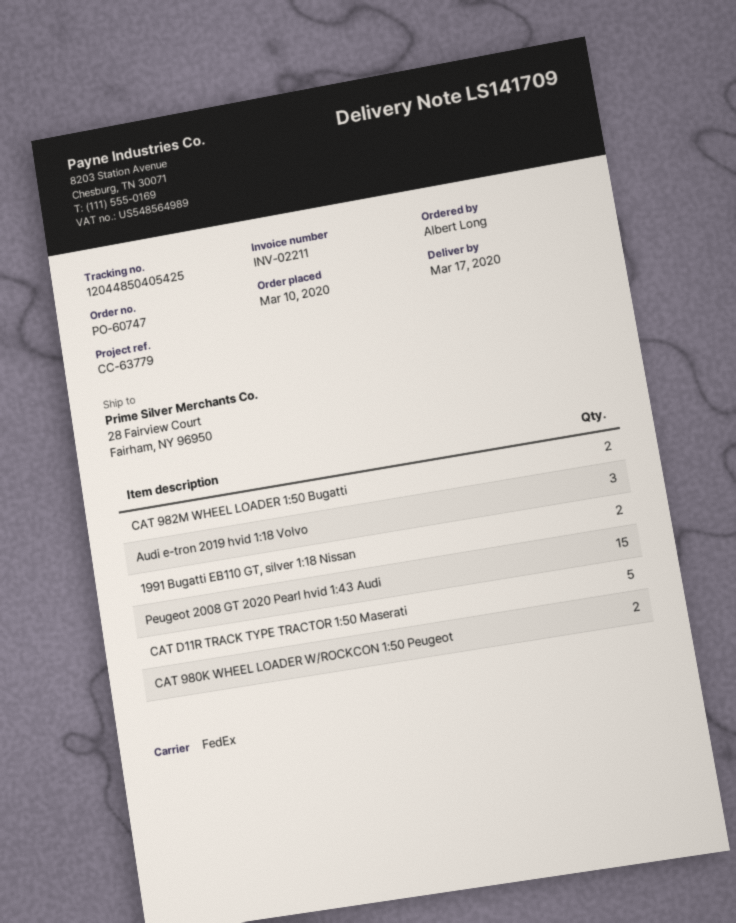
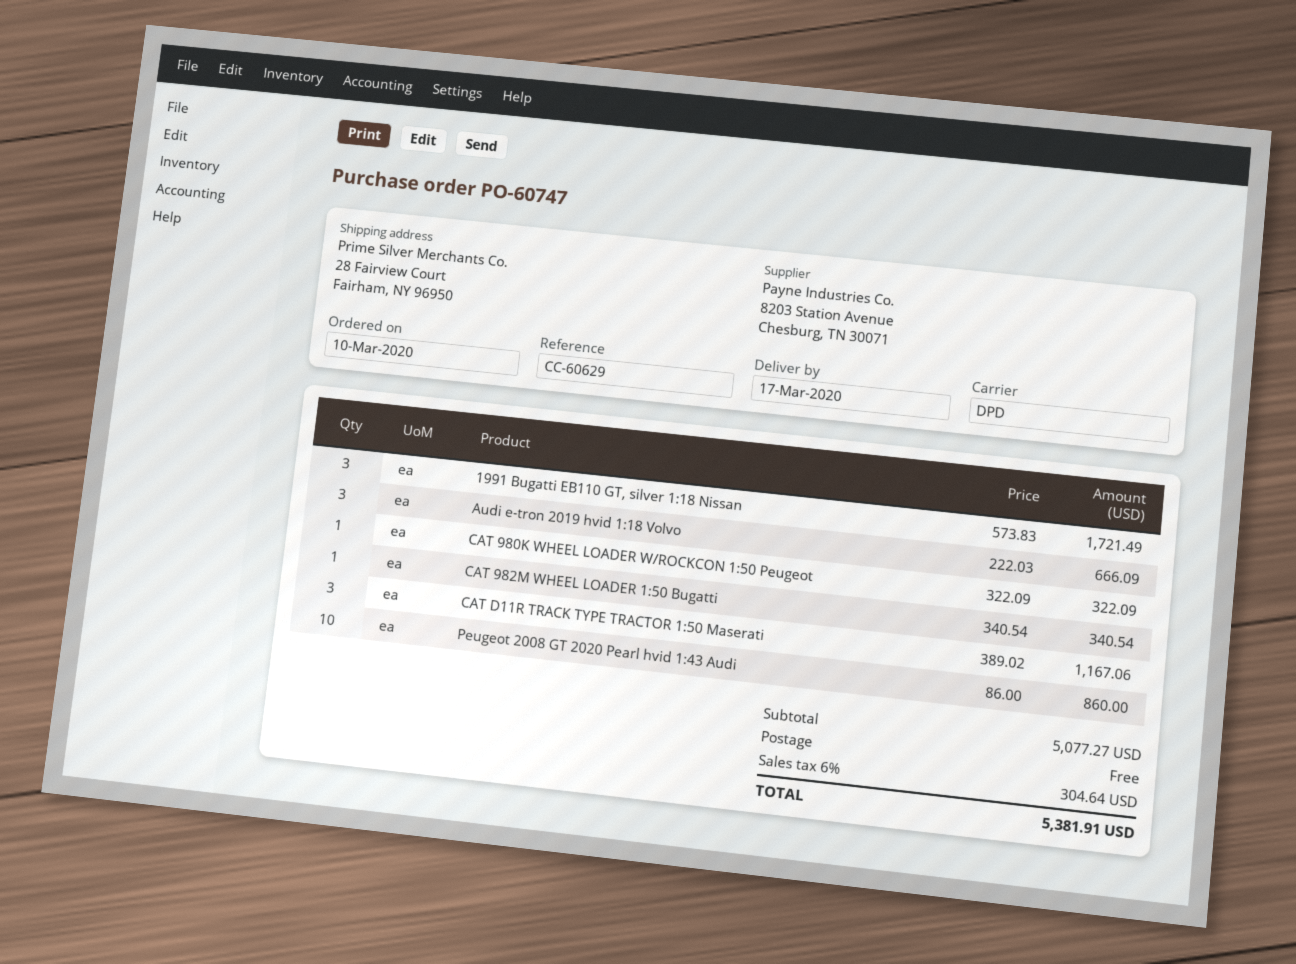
reference: CC-63779 -> CC-60629
shipping method: FedEx -> DPD
CAT 982M WHEEL LOADER 1:50 Bugatti: 2 -> 1
1991 Bugatti EB110 GT, silver 1:18 Nissan: 2 -> 3
Peugeot 2008 GT 2020 Pearl hvid 1:43 Audi: 15 -> 10
CAT D11R TRACK TYPE TRACTOR 1:50 Maserati: 5 -> 3
CAT 980K WHEEL LOADER W/ROCKCON 1:50 Peugeot: 2 -> 1

